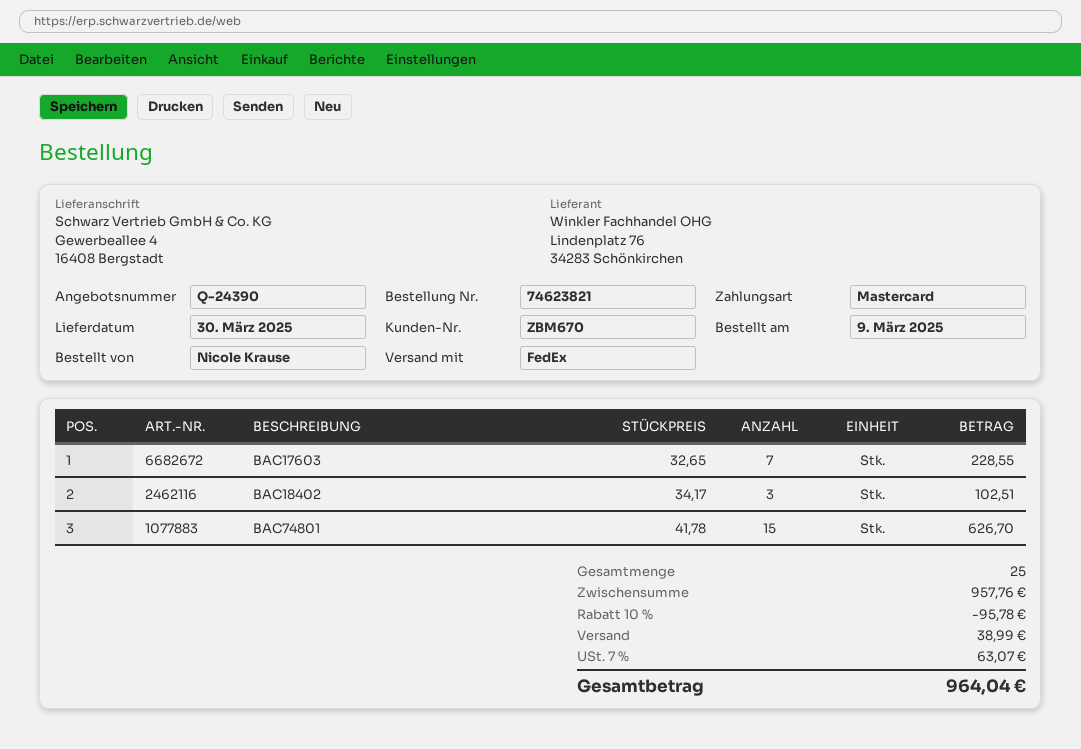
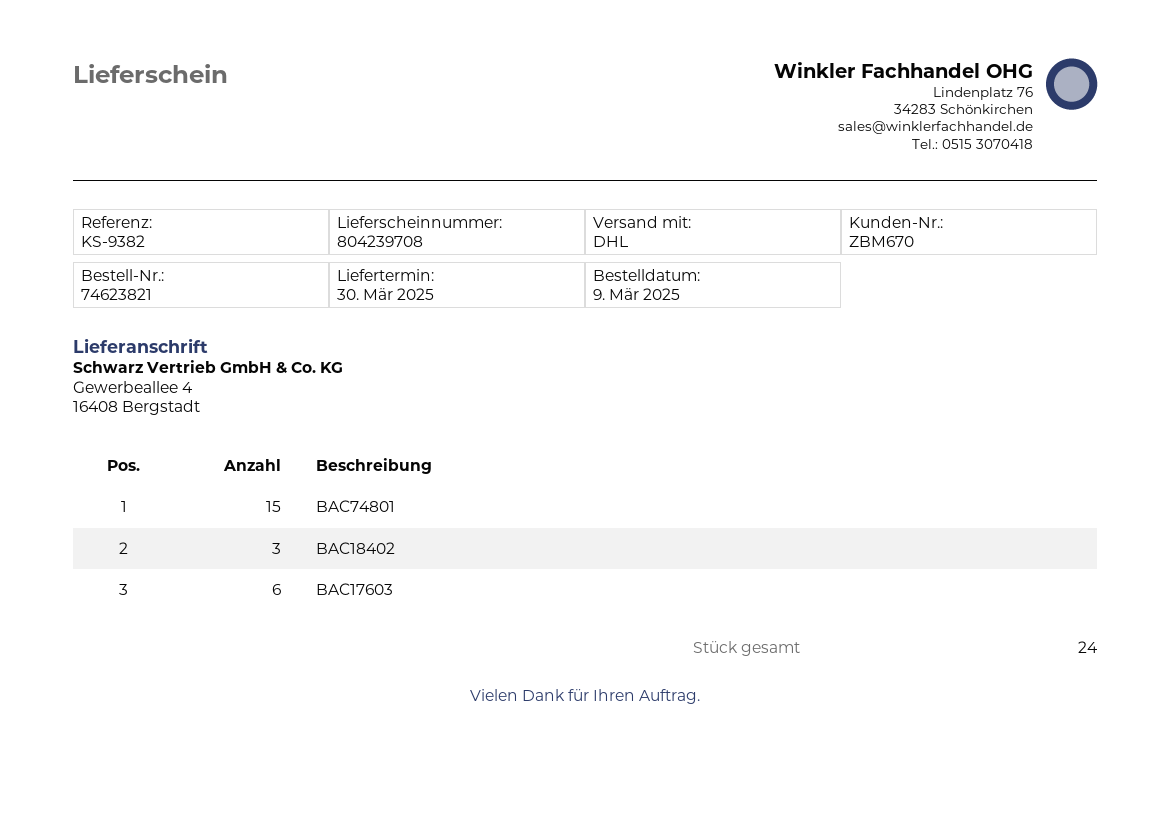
shipping method: FedEx -> DHL
BAC17603: 7 -> 6
total quantity: 25 -> 24

